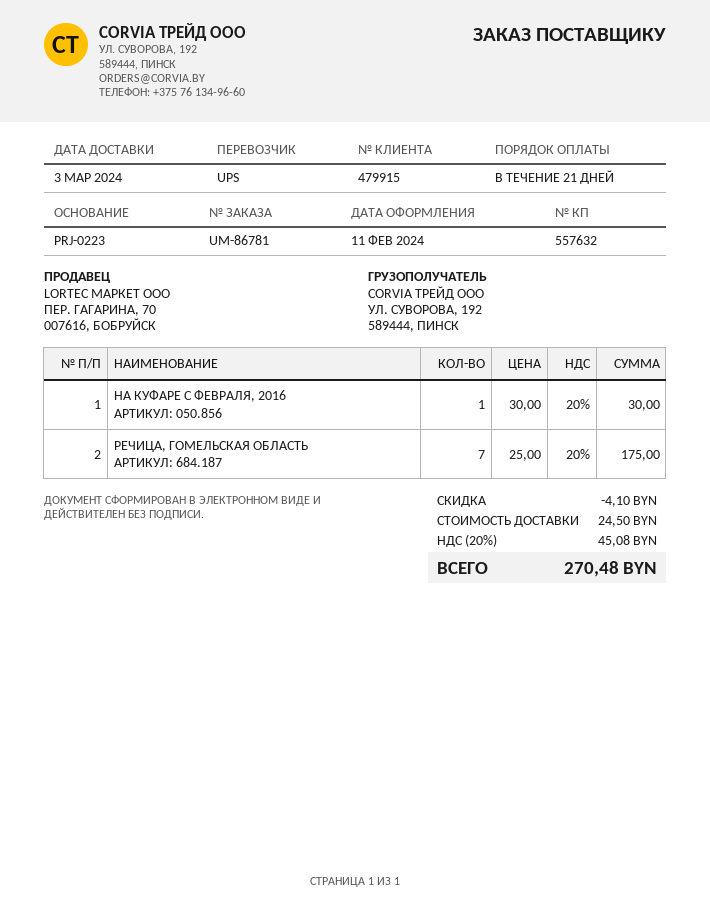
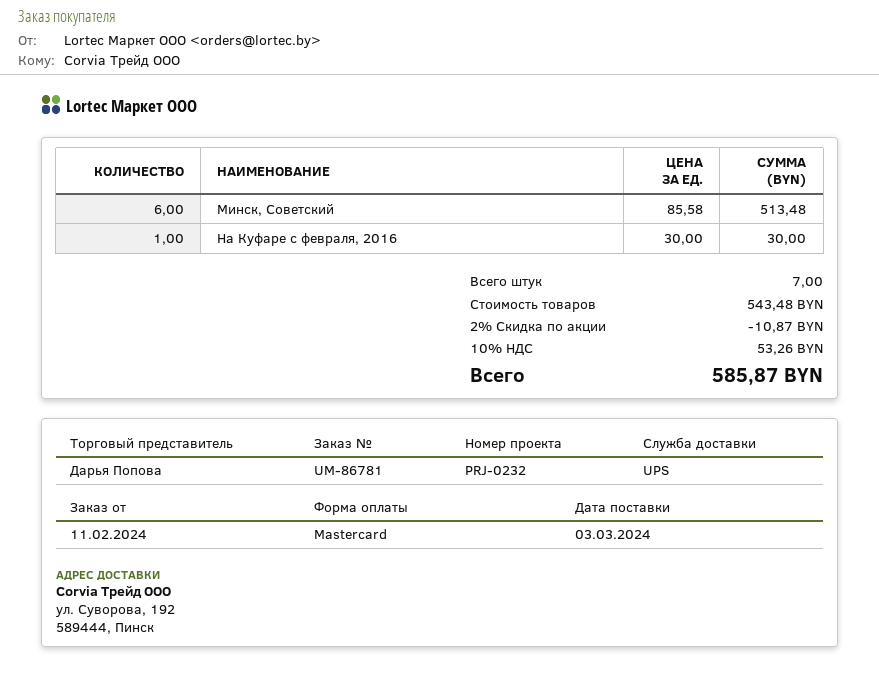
reference: PRJ-0223 -> PRJ-0232
РЕЧИЦА, ГОМЕЛЬСКАЯ ОБЛАСТЬ: 7 x 25.00 = 175.00 -> none
Минск, Советский: none -> 6 x 85.58 = 513.48
discount: 4.10 -> 10.87
shipping: 24.50 -> none
tax: 20% = 45.08 -> 10% = 53.26
total: 270.48 -> 585.87

